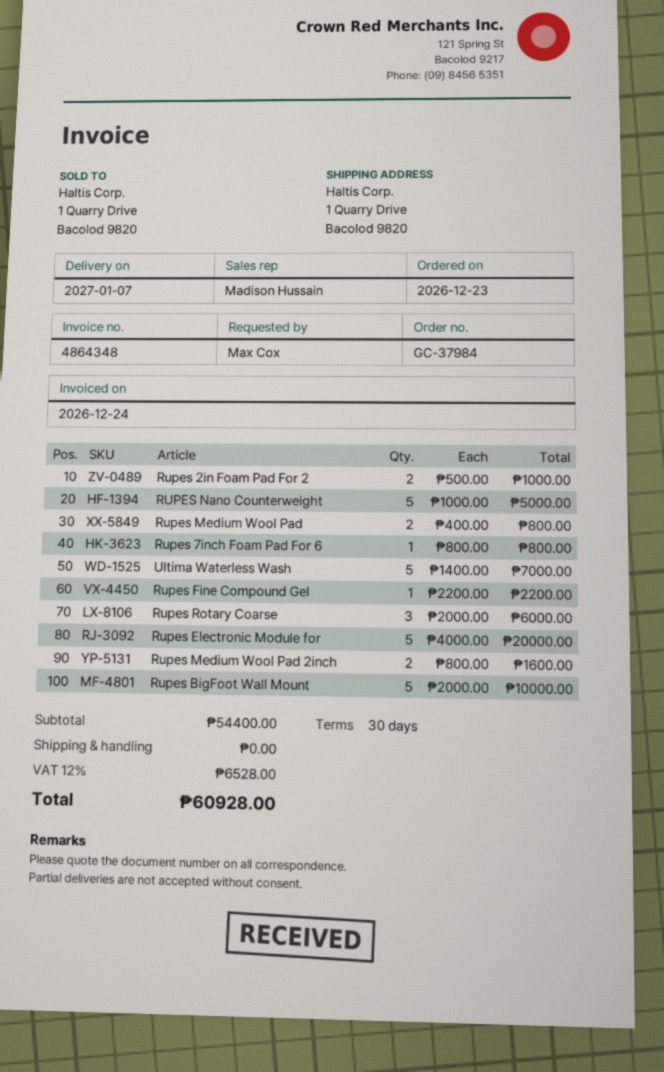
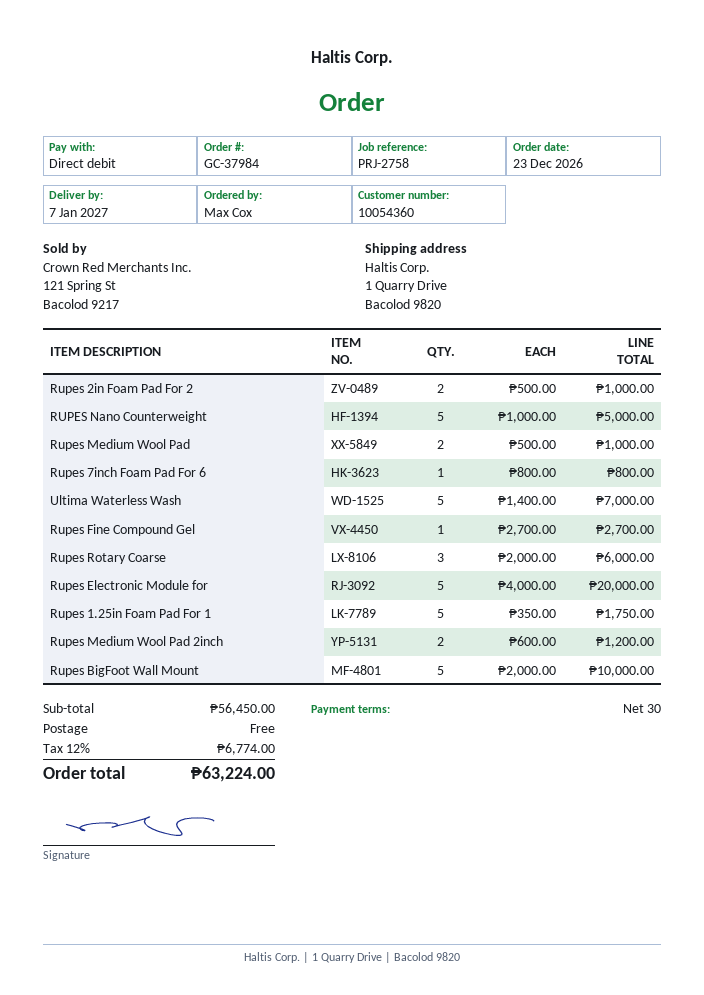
Rupes Medium Wool Pad: 2 x 400.00 = 800.00 -> 2 x 500.00 = 1000.00
Rupes Fine Compound Gel: 1 x 2200.00 = 2200.00 -> 1 x 2700.00 = 2700.00
Rupes Medium Wool Pad 2inch: 2 x 800.00 = 1600.00 -> 2 x 600.00 = 1200.00
Rupes 1.25in Foam Pad For 1: none -> 5 x 350.00 = 1750.00
subtotal: 54400.00 -> 56450.00
tax: 12% = 6528.00 -> 12% = 6774.00
total: 60928.00 -> 63224.00

